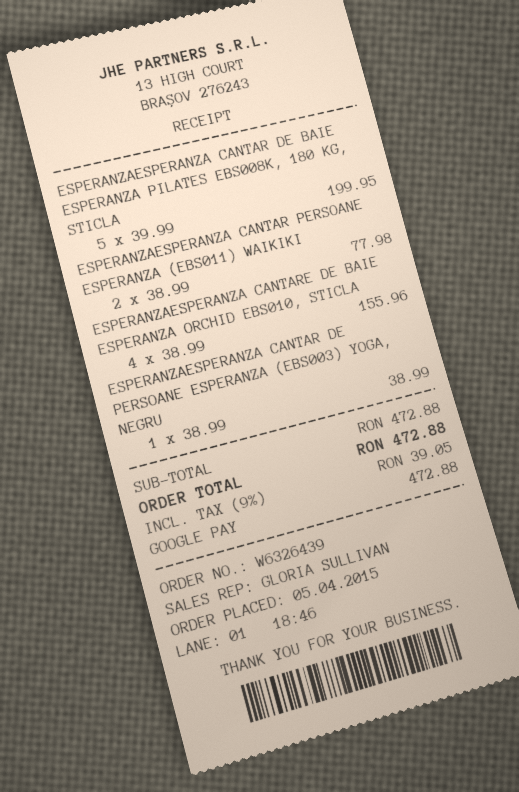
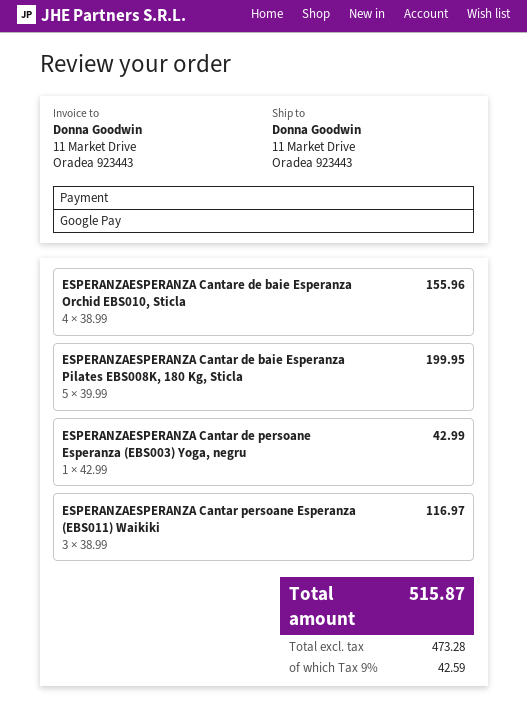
ESPERANZAESPERANZA CANTAR PERSOANE ESPERANZA (EBS011) WAIKIKI: 2 x 38.99 = 77.98 -> 3 x 38.99 = 116.97
ESPERANZAESPERANZA CANTAR DE PERSOANE ESPERANZA (EBS003) YOGA, NEGRU: 1 x 38.99 = 38.99 -> 1 x 42.99 = 42.99
tax: 9% = 39.05 -> 9% = 42.59
total: 472.88 -> 515.87

